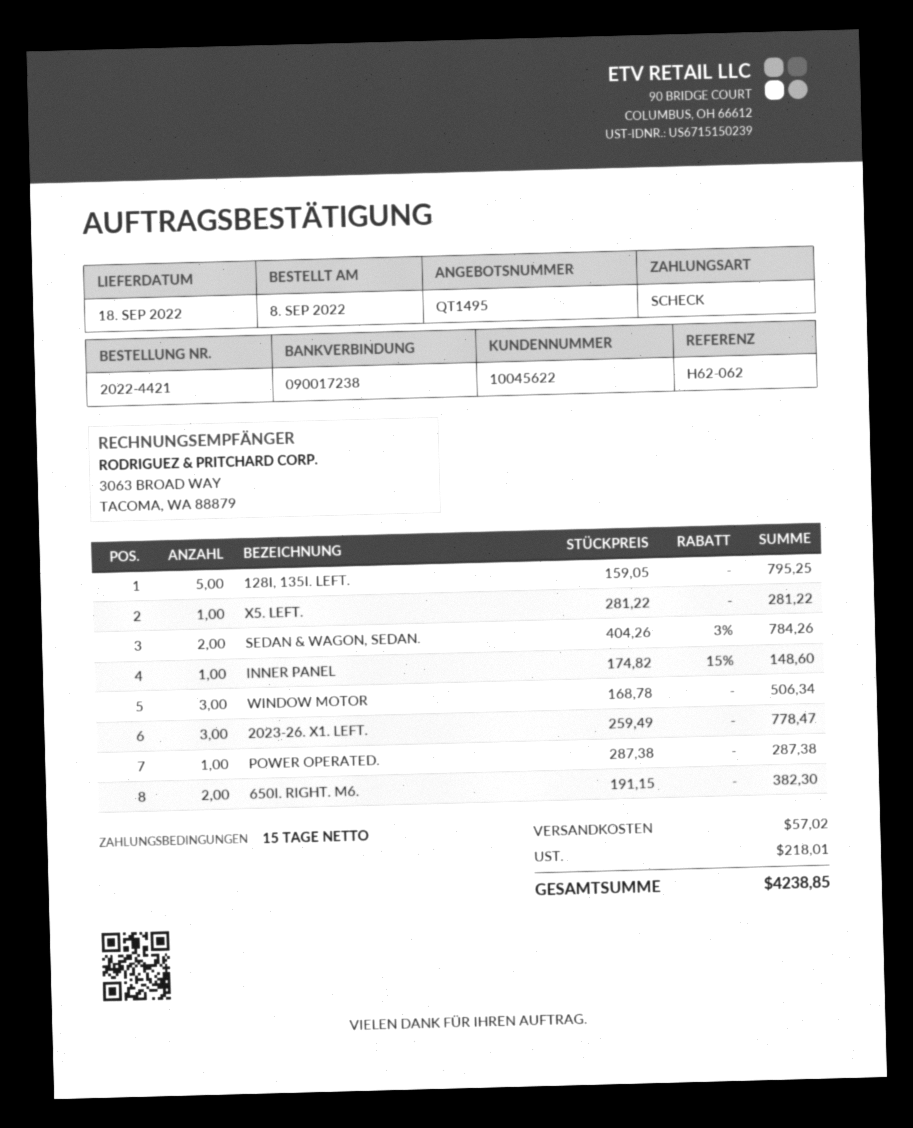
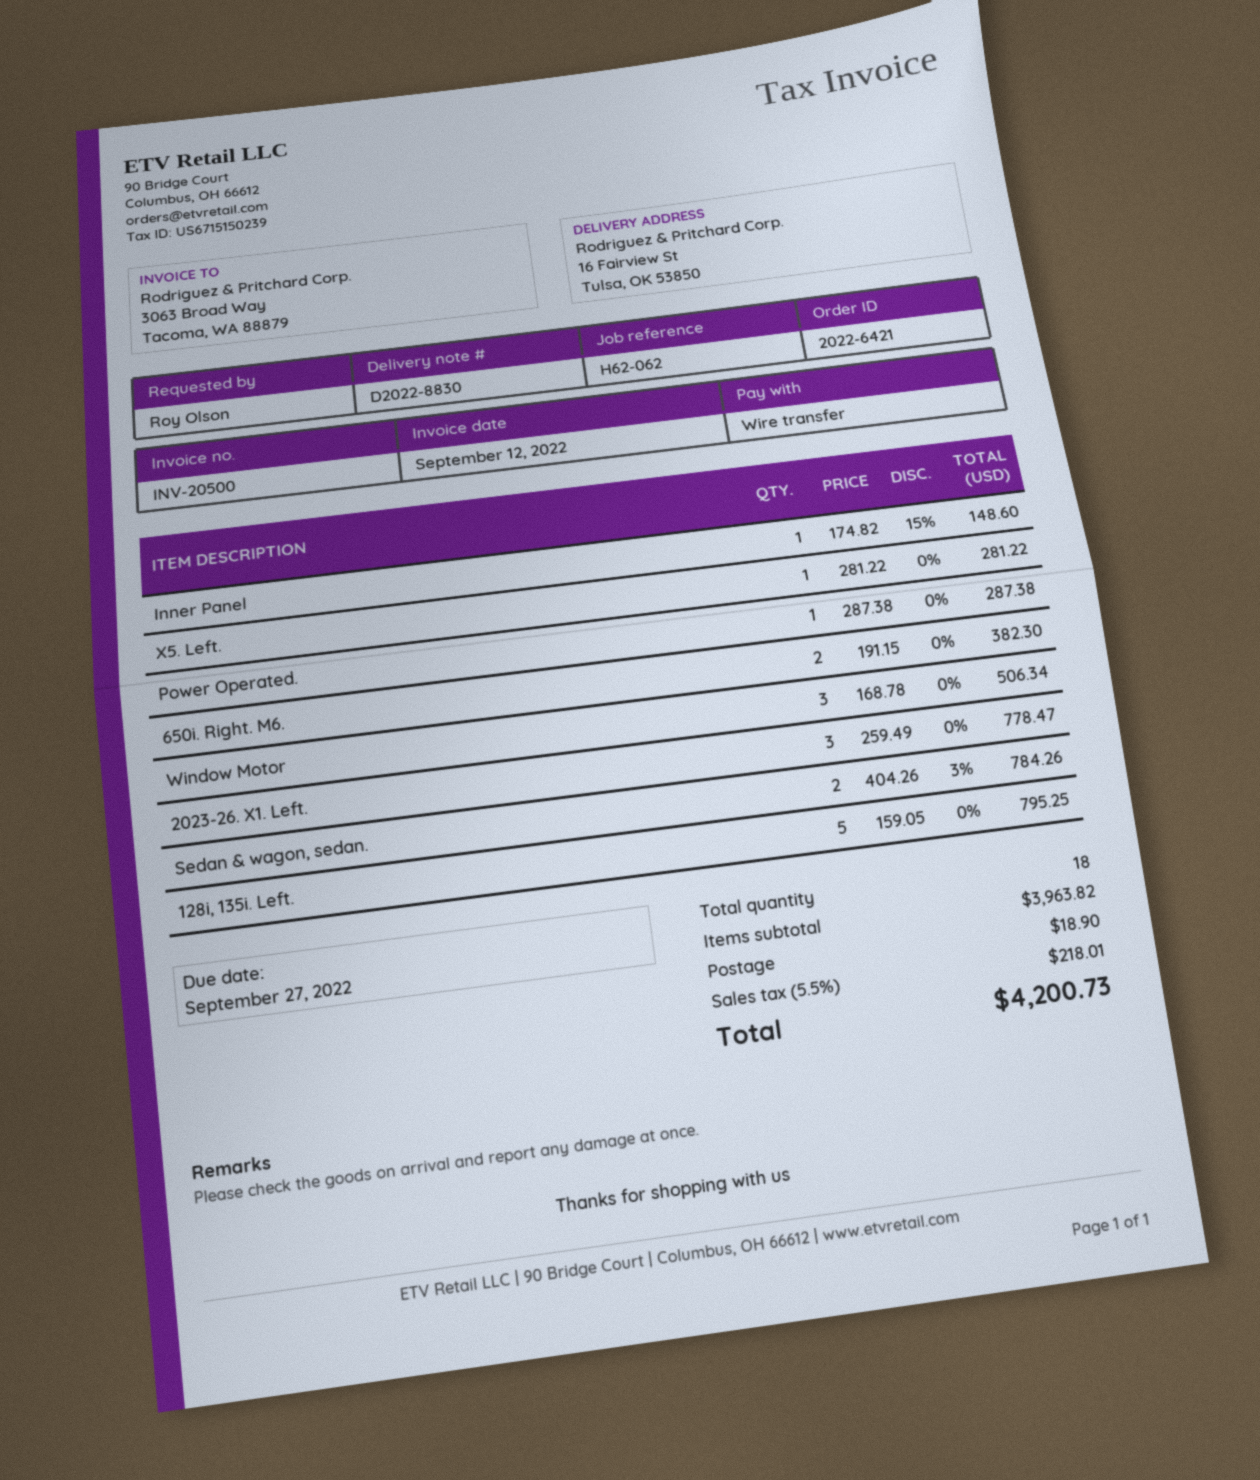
order number: 2022-4421 -> 2022-6421
payment method: cheque -> bank transfer
shipping: 57.02 -> 18.90
total: 4238.85 -> 4200.73

